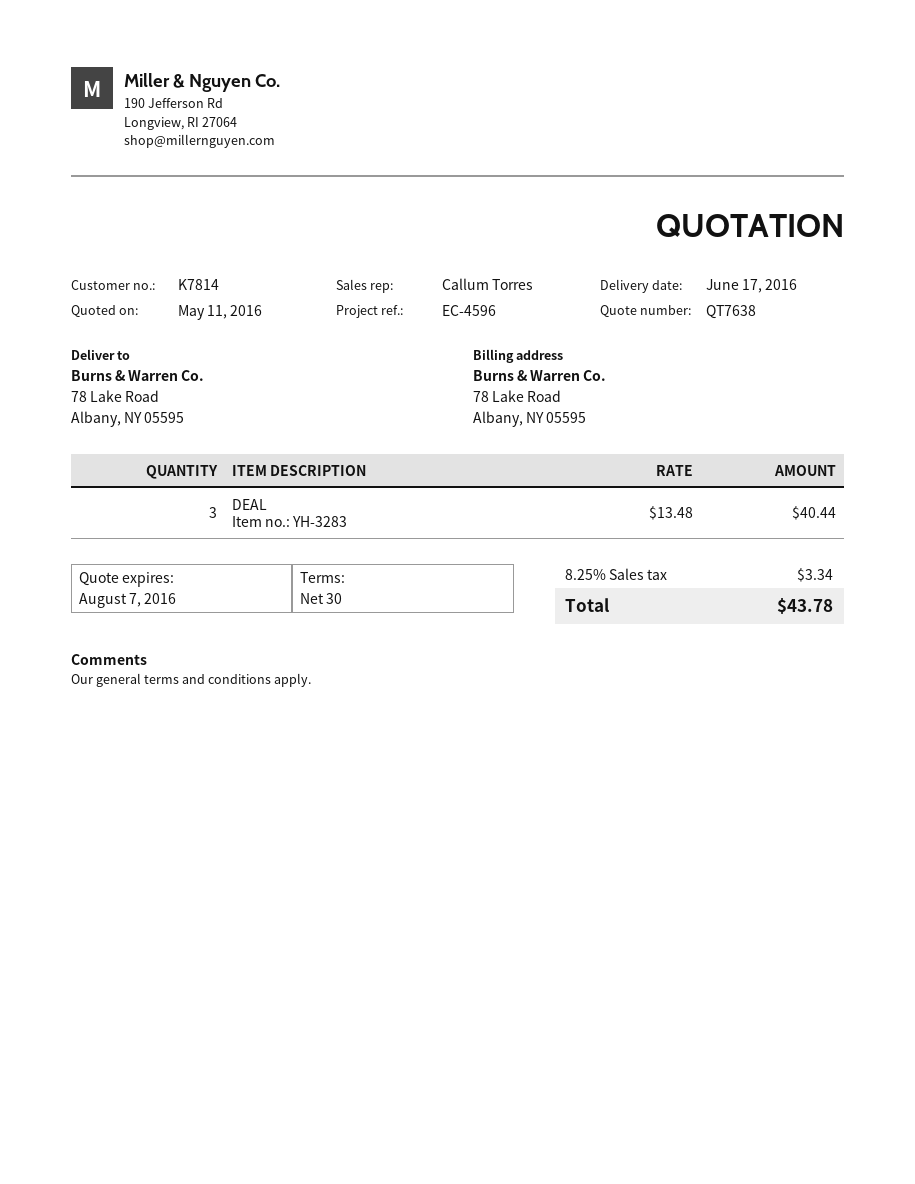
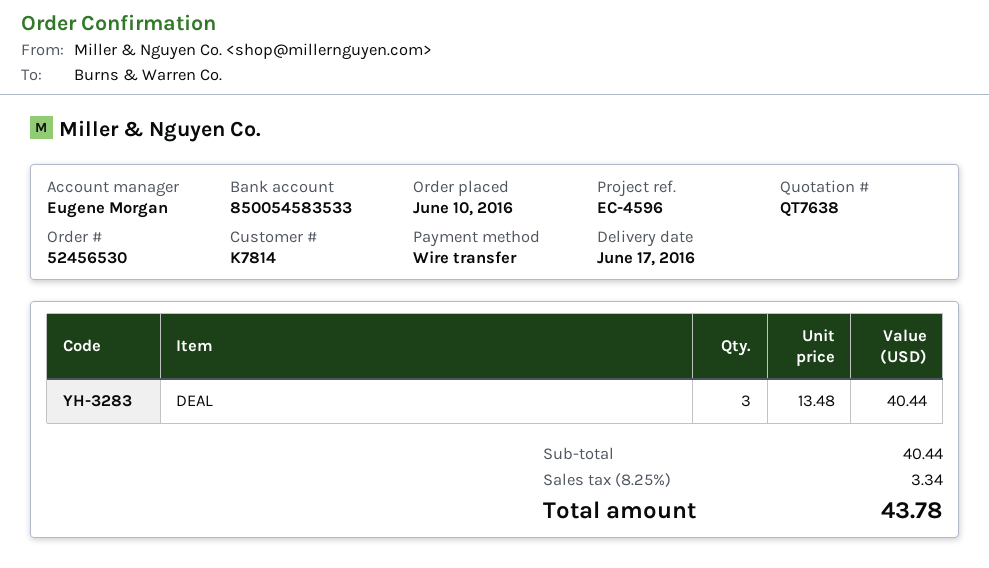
sales rep: Callum Torres -> Eugene Morgan

